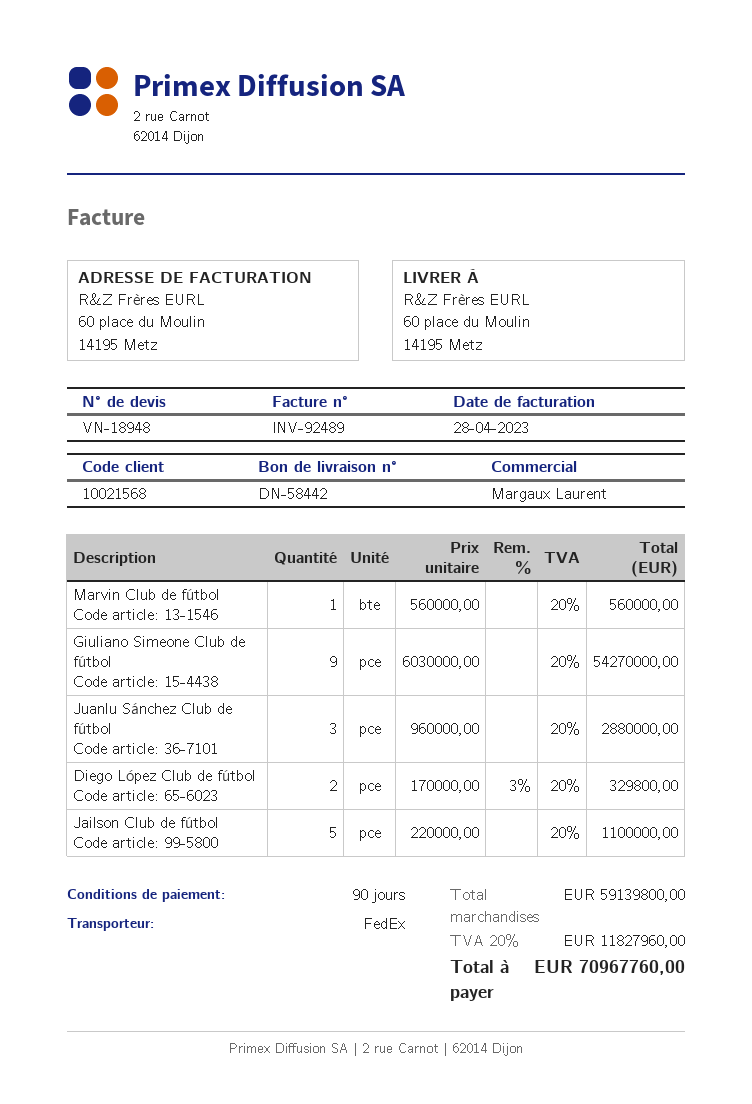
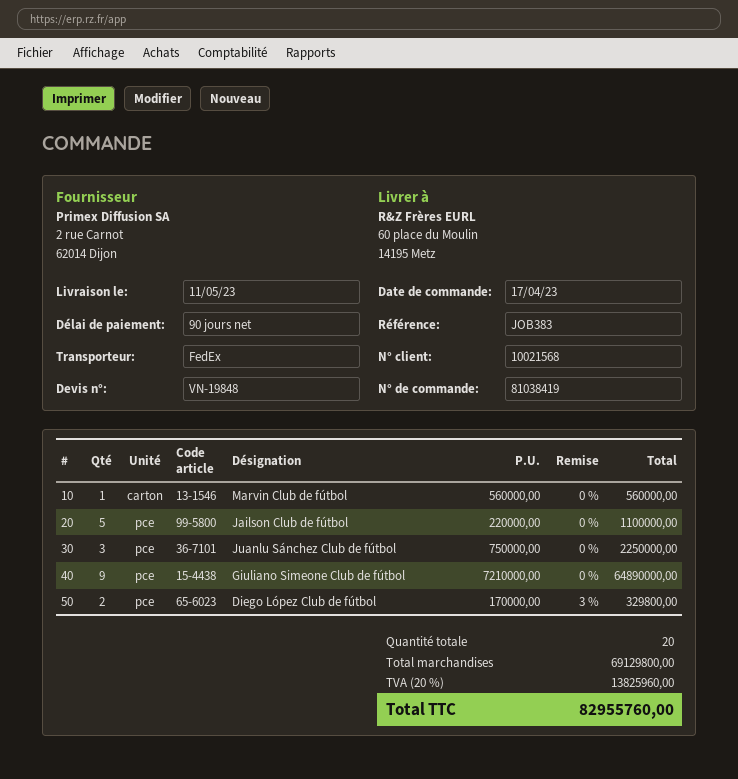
quote number: VN-18948 -> VN-19848
Giuliano Simeone Club de fútbol: 9 x 6030000.00 = 54270000.00 -> 9 x 7210000.00 = 64890000.00
Juanlu Sánchez Club de fútbol: 3 x 960000.00 = 2880000.00 -> 3 x 750000.00 = 2250000.00
subtotal: 59139800.00 -> 69129800.00
tax: 20% = 11827960.00 -> 20% = 13825960.00
total: 70967760.00 -> 82955760.00

